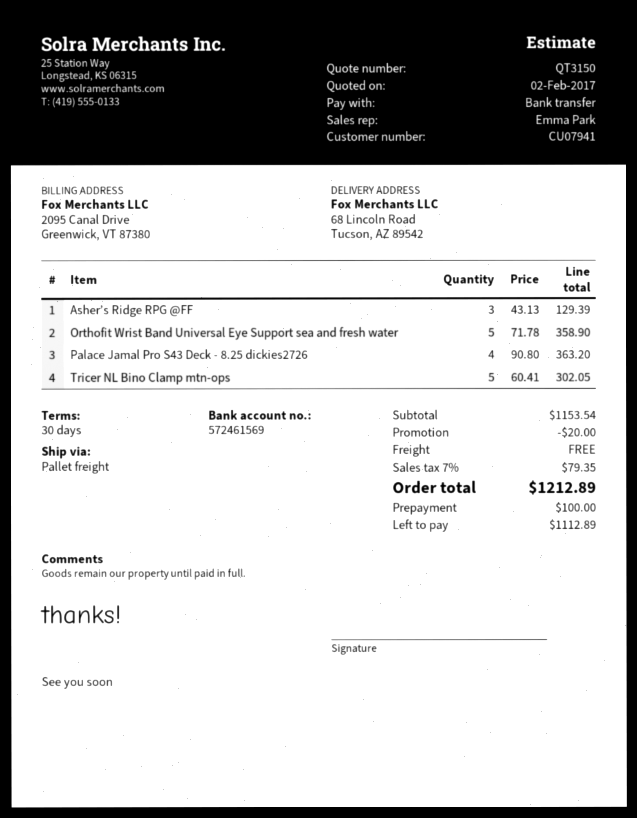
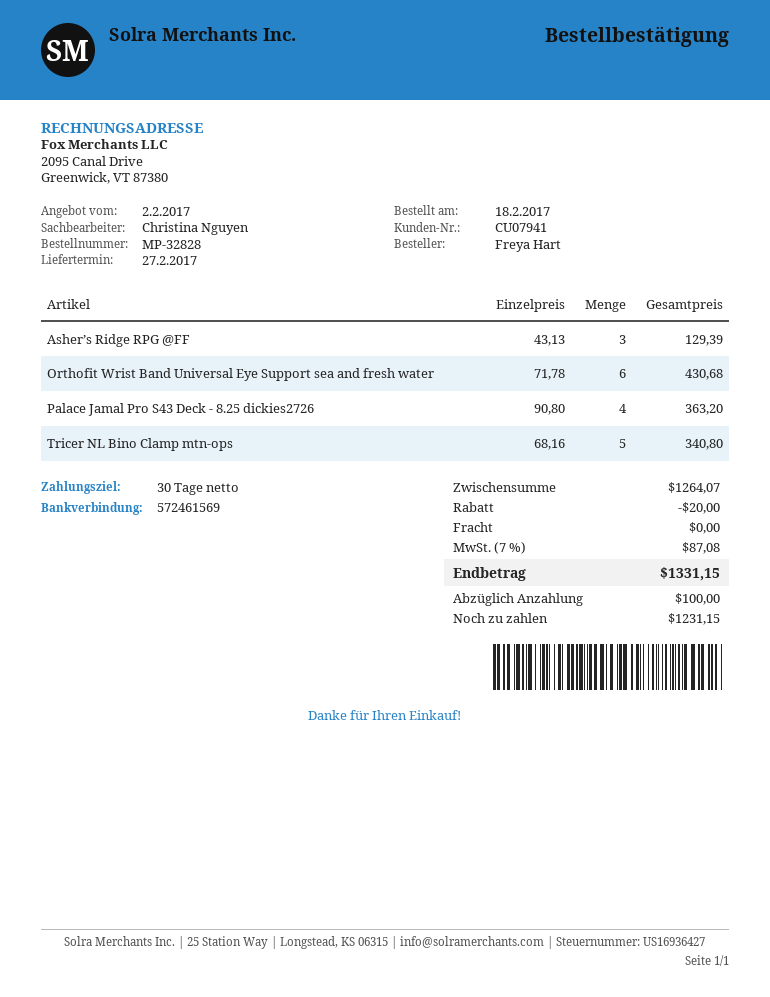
sales rep: Emma Park -> Christina Nguyen
Orthofit Wrist Band Universal Eye Support sea and fresh water: 5 x 71.78 = 358.90 -> 6 x 71.78 = 430.68
Tricer NL Bino Clamp mtn-ops: 5 x 60.41 = 302.05 -> 5 x 68.16 = 340.80
subtotal: 1153.54 -> 1264.07
tax: 7% = 79.35 -> 7% = 87.08
total: 1212.89 -> 1331.15
balance: 1112.89 -> 1231.15

